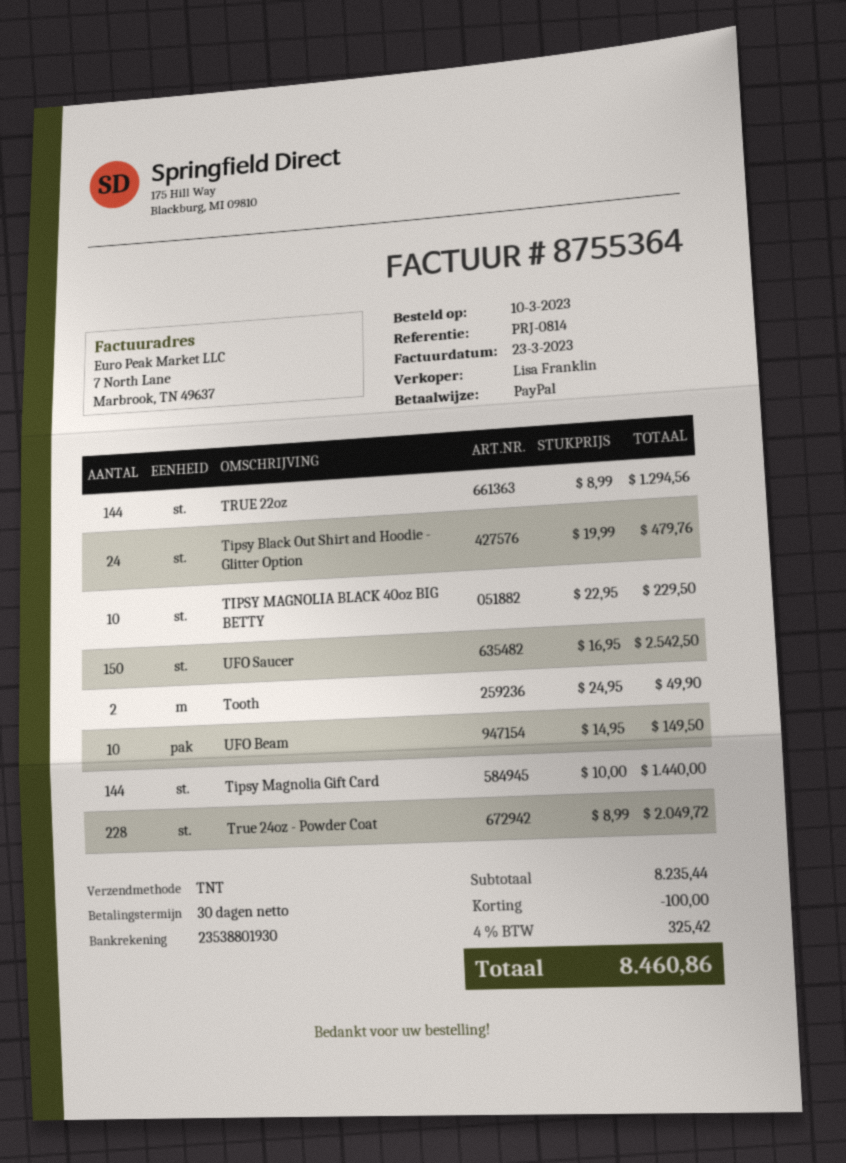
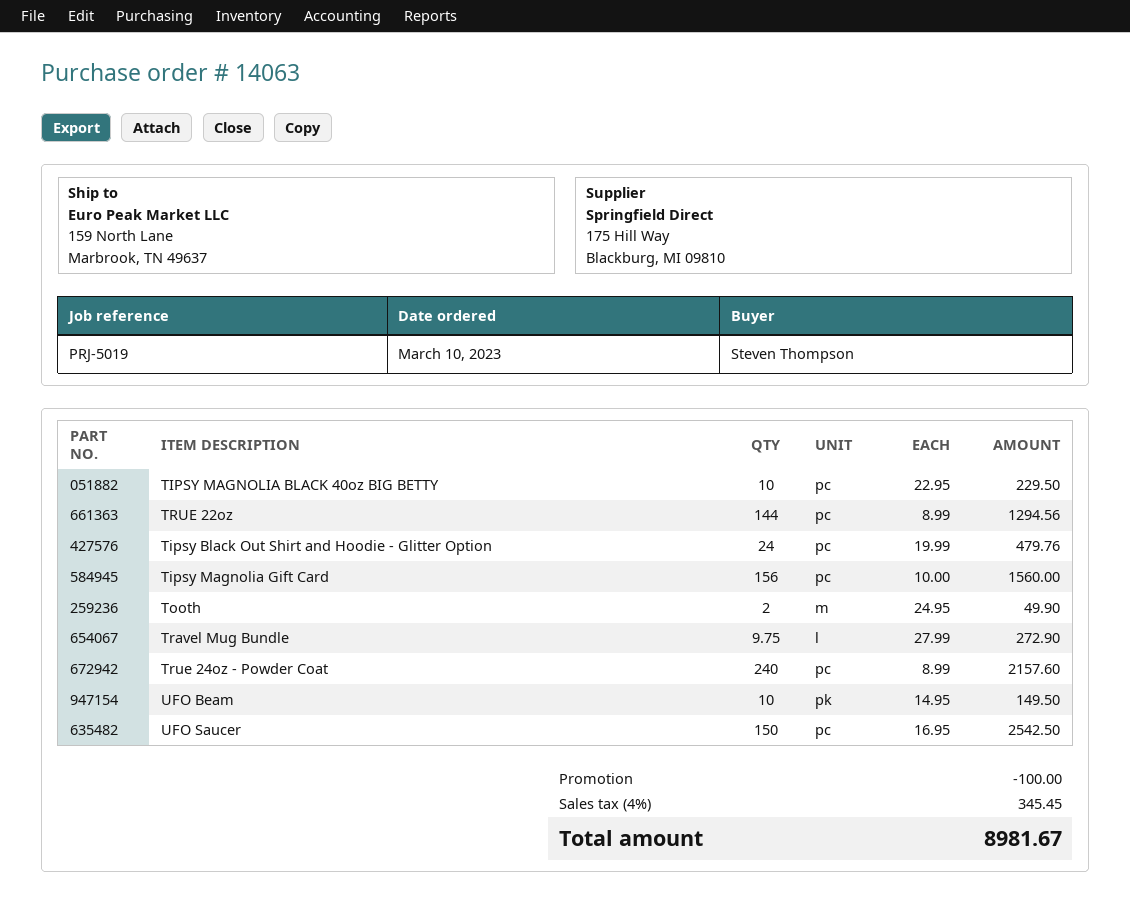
reference: PRJ-0814 -> PRJ-5019
Tipsy Magnolia Gift Card: 144 x 10.00 = 1440.00 -> 156 x 10.00 = 1560.00
True 24oz - Powder Coat: 228 x 8.99 = 2049.72 -> 240 x 8.99 = 2157.60
Travel Mug Bundle: none -> 9.75 x 27.99 = 272.90
tax: 4% = 325.42 -> 4% = 345.45
total: 8460.86 -> 8981.67

